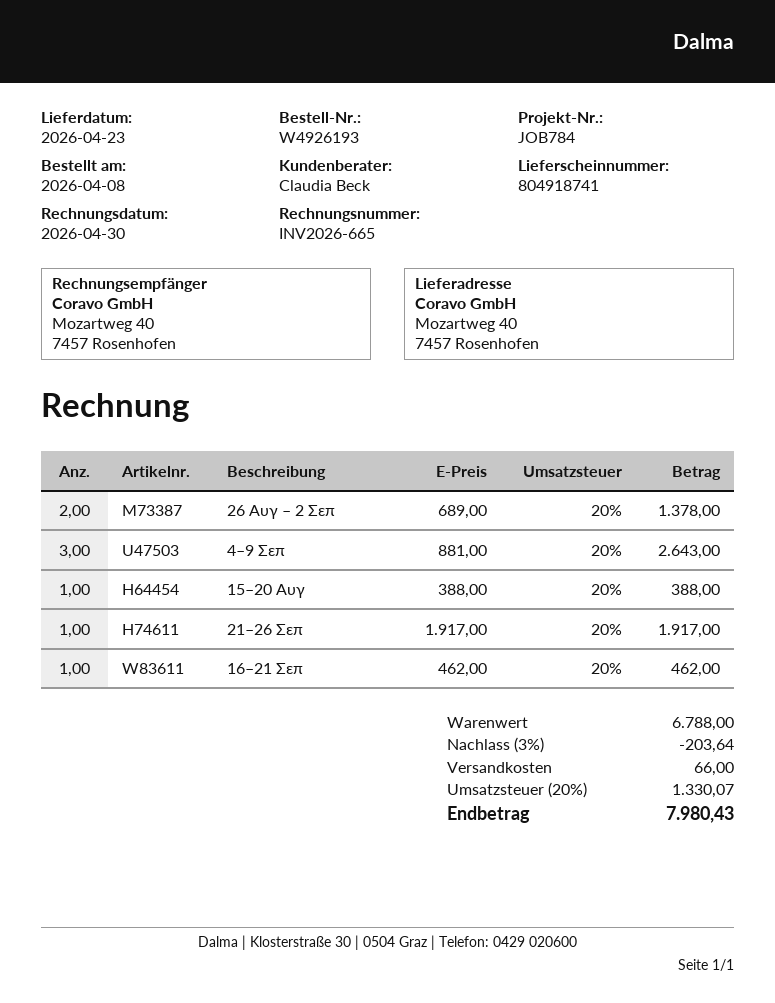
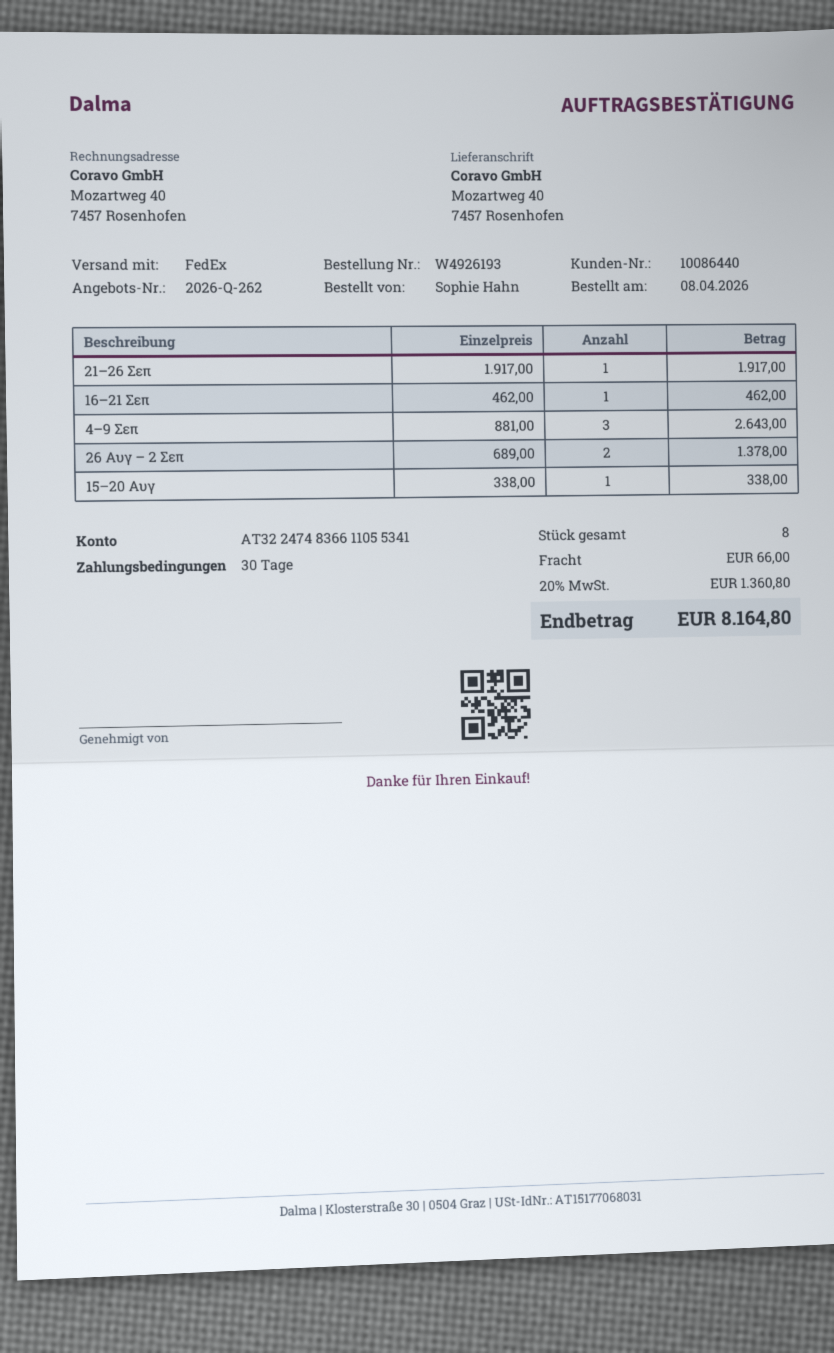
15–20 Αυγ: 1 x 388.00 = 388.00 -> 1 x 338.00 = 338.00
discount: 3% = 203.64 -> none
tax: 20% = 1330.07 -> 20% = 1360.80
total: 7980.43 -> 8164.80

